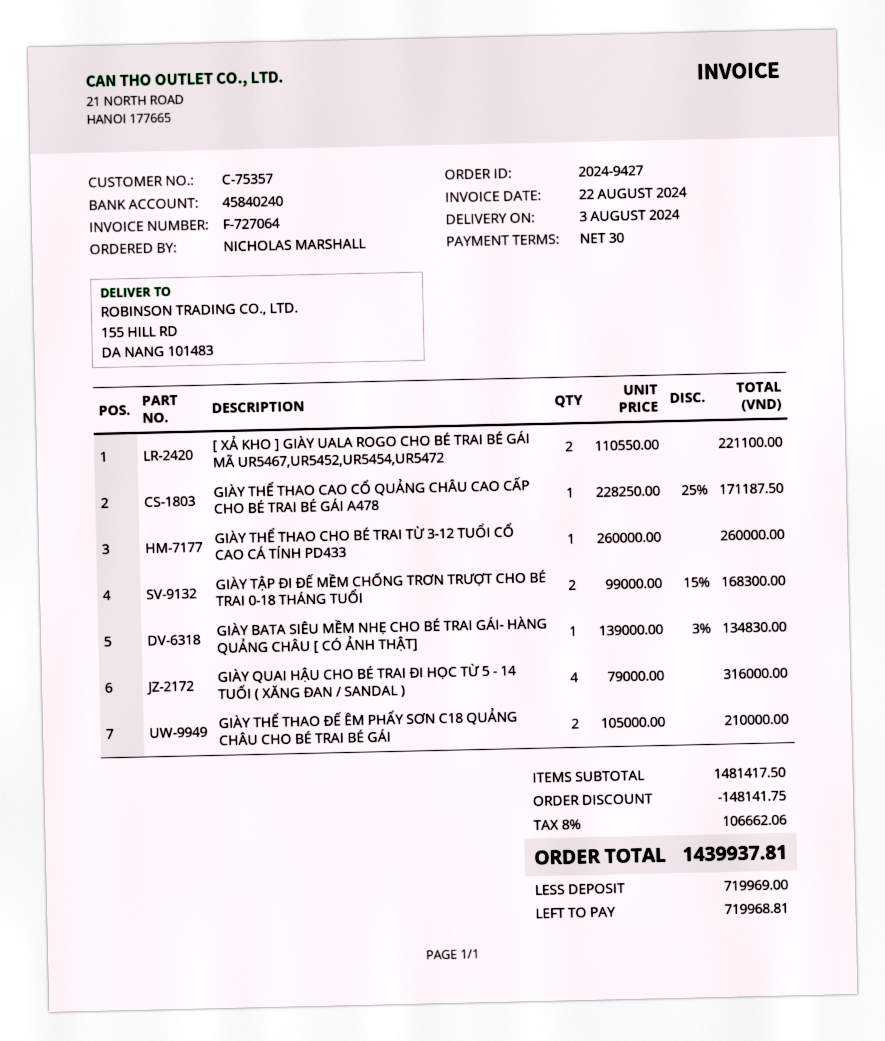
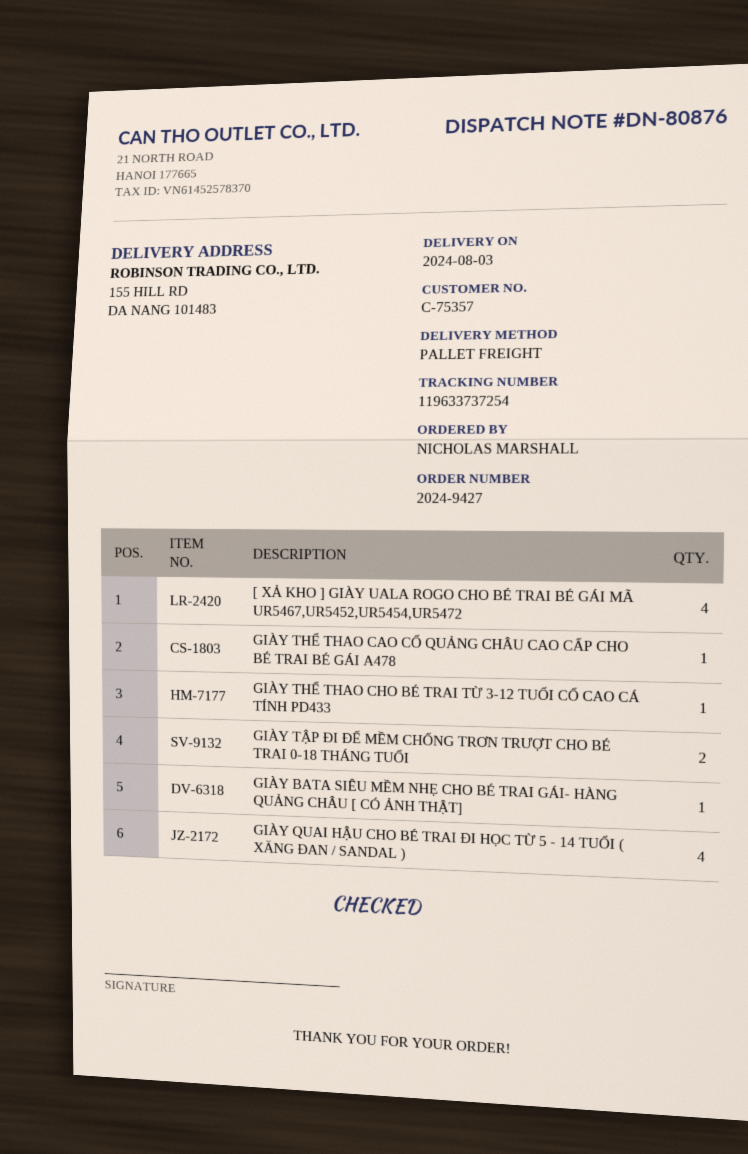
[ XẢ KHO ] GIÀY UALA ROGO CHO BÉ TRAI BÉ GÁI MÃ UR5467,UR5452,UR5454,UR5472: 2 -> 4
GIÀY THỂ THAO ĐẾ ÊM PHẨY SƠN C18 QUẢNG CHÂU CHO BÉ TRAI BÉ GÁI: 2 -> none

